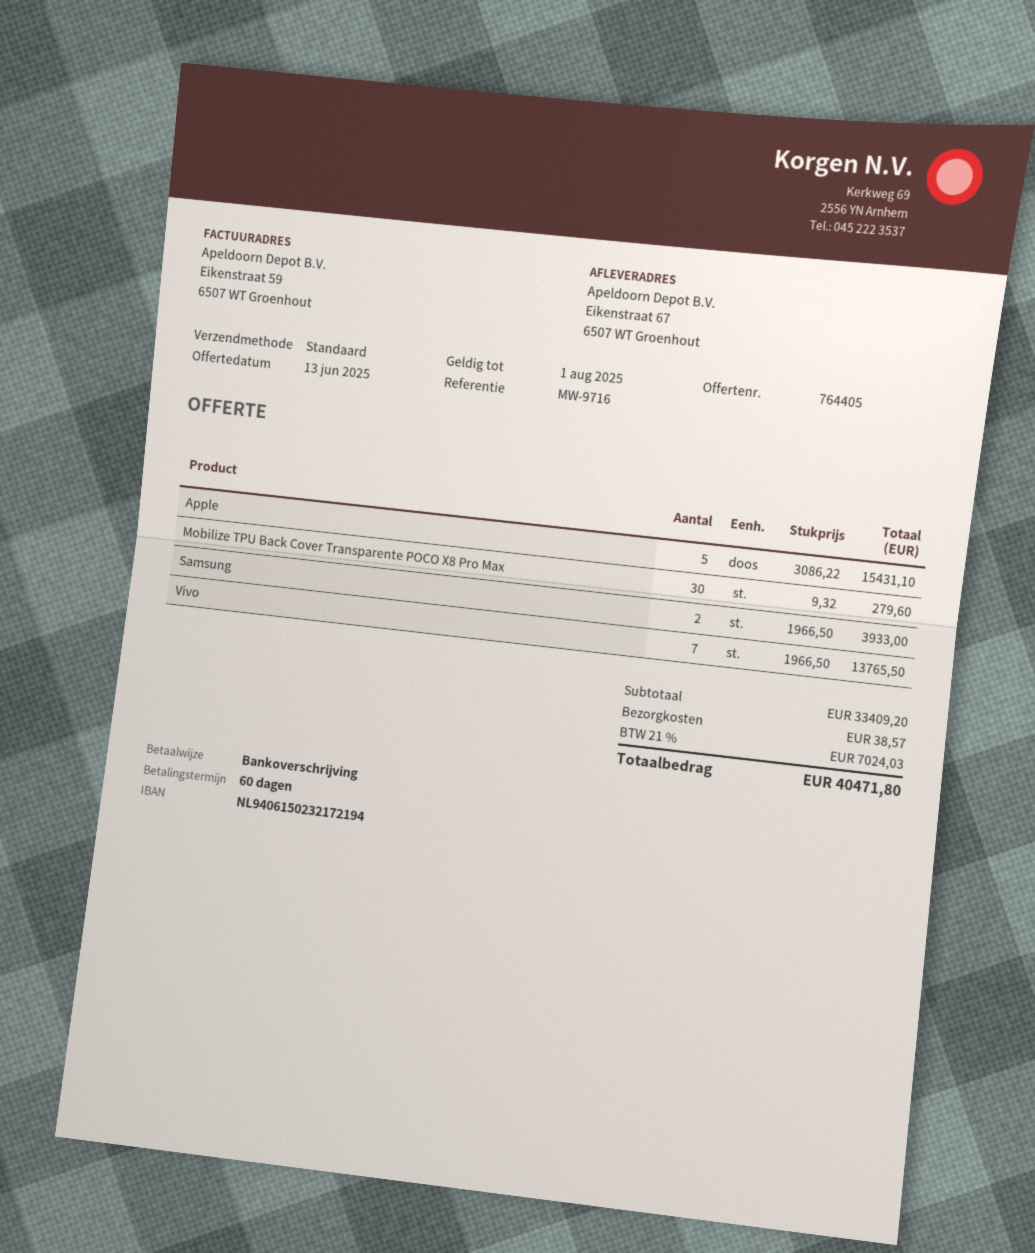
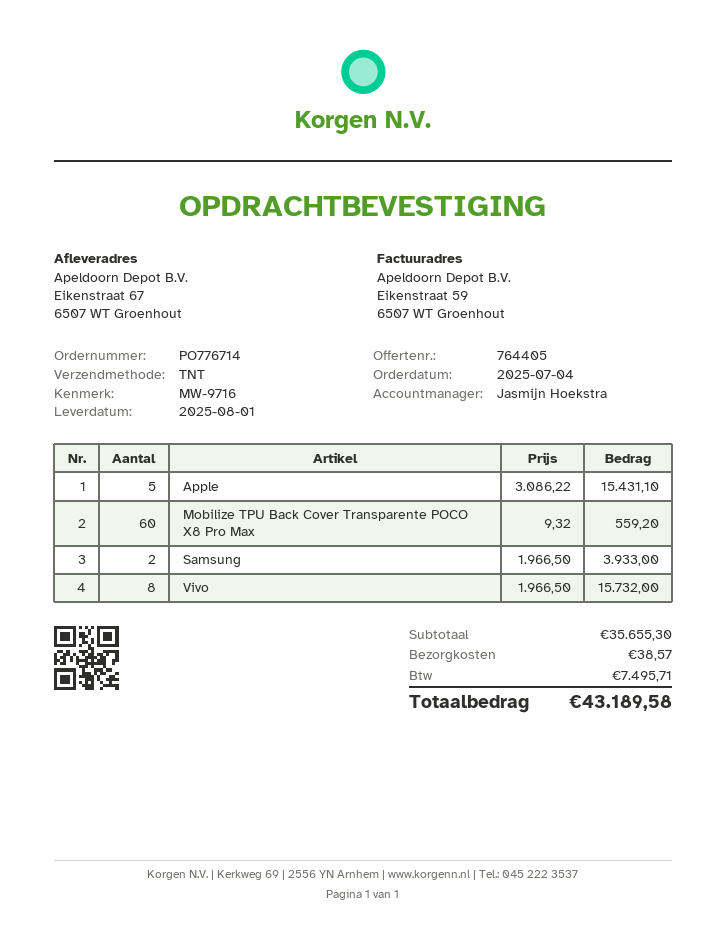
shipping method: standard -> TNT
Mobilize TPU Back Cover Transparente POCO X8 Pro Max: 30 x 9.32 = 279.60 -> 60 x 9.32 = 559.20
Vivo: 7 x 1966.50 = 13765.50 -> 8 x 1966.50 = 15732.00
subtotal: 33409.20 -> 35655.30
tax: 7024.03 -> 7495.71
total: 40471.80 -> 43189.58

